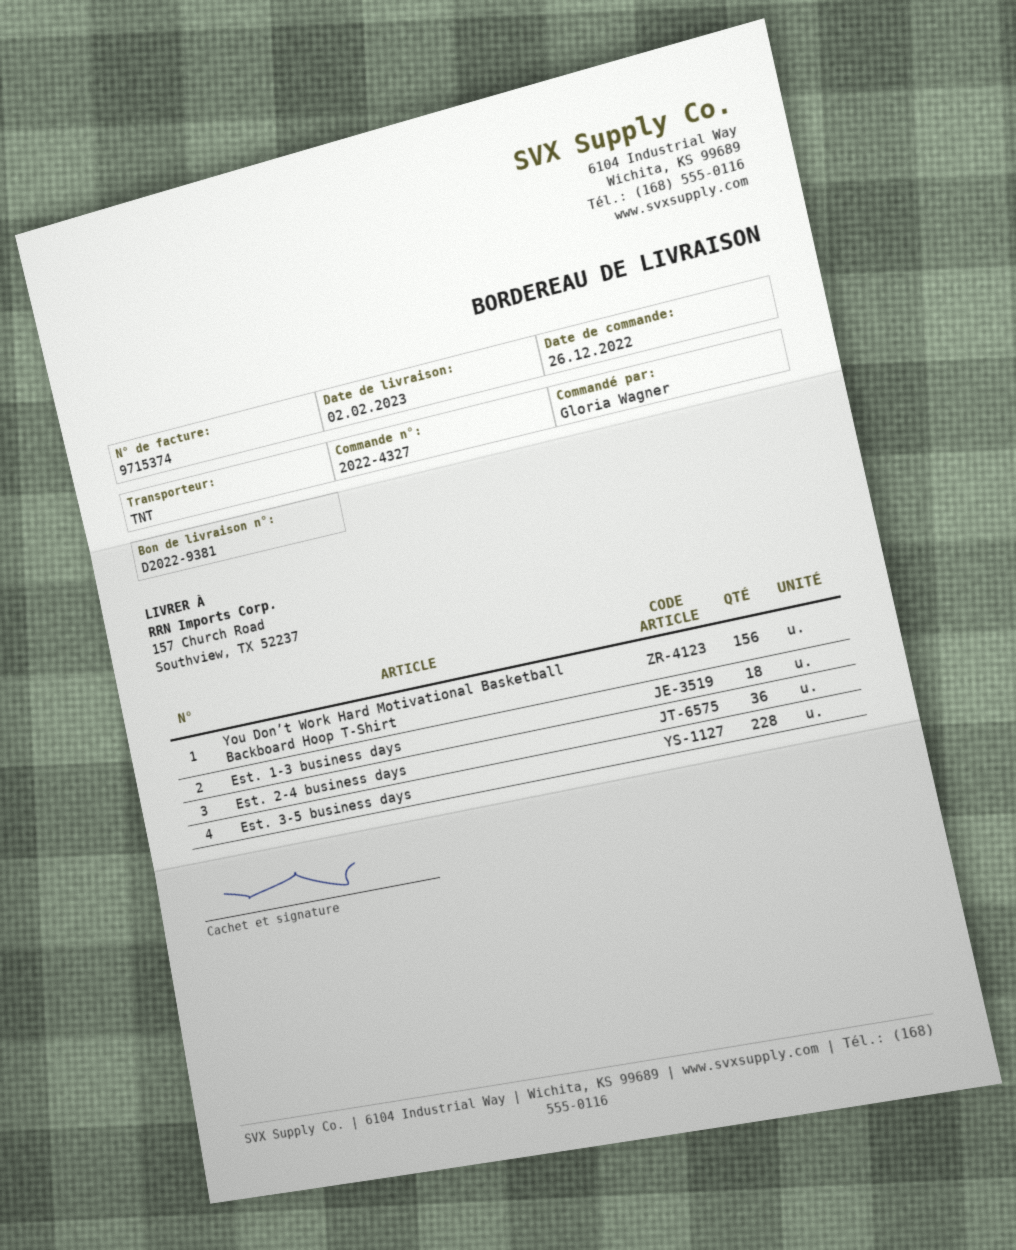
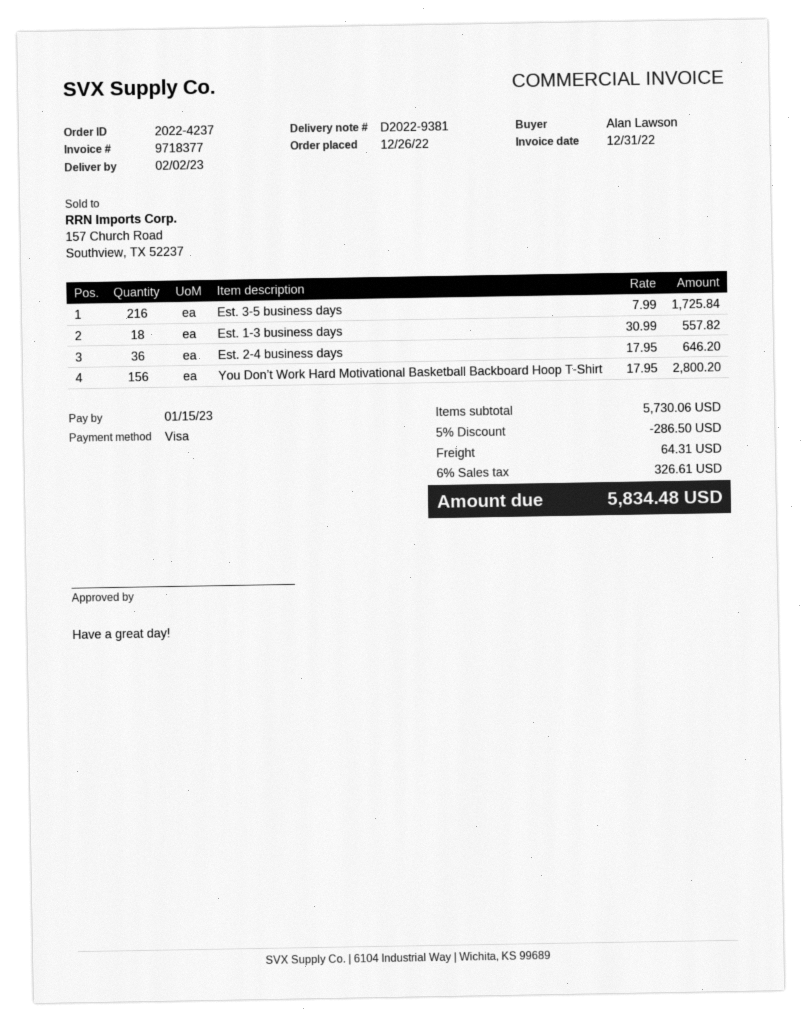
order number: 2022-4327 -> 2022-4237
invoice number: 9715374 -> 9718377
ordered by: Gloria Wagner -> Alan Lawson
Est. 3-5 business days: 228 -> 216

